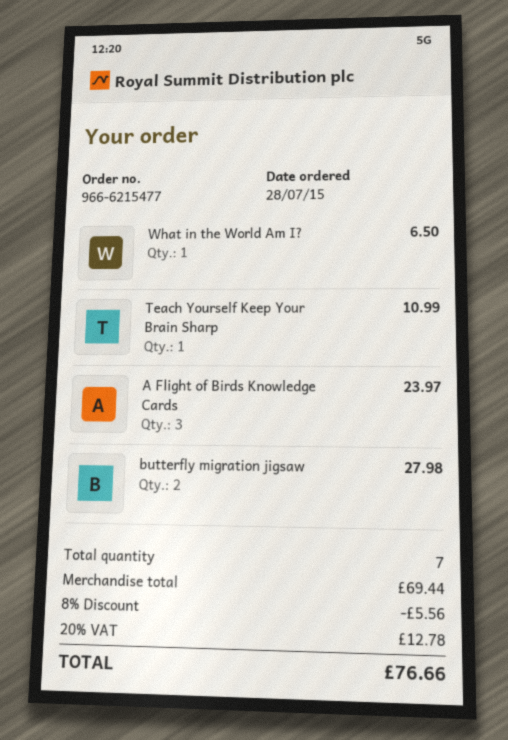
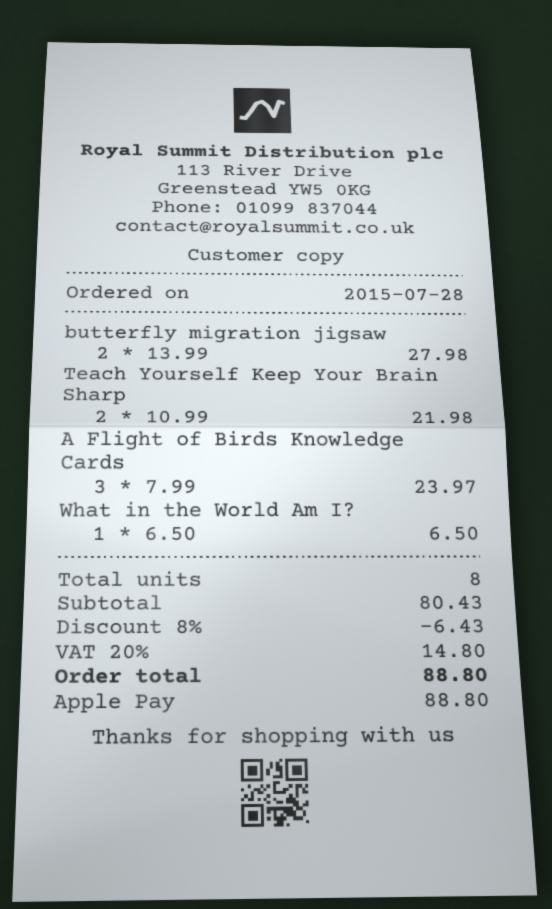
Teach Yourself Keep Your Brain Sharp: 1 for 10.99 -> 2 for 21.98
total quantity: 7 -> 8
subtotal: 69.44 -> 80.43
discount: 8% = 5.56 -> 8% = 6.43
tax: 20% = 12.78 -> 20% = 14.80
total: 76.66 -> 88.80

